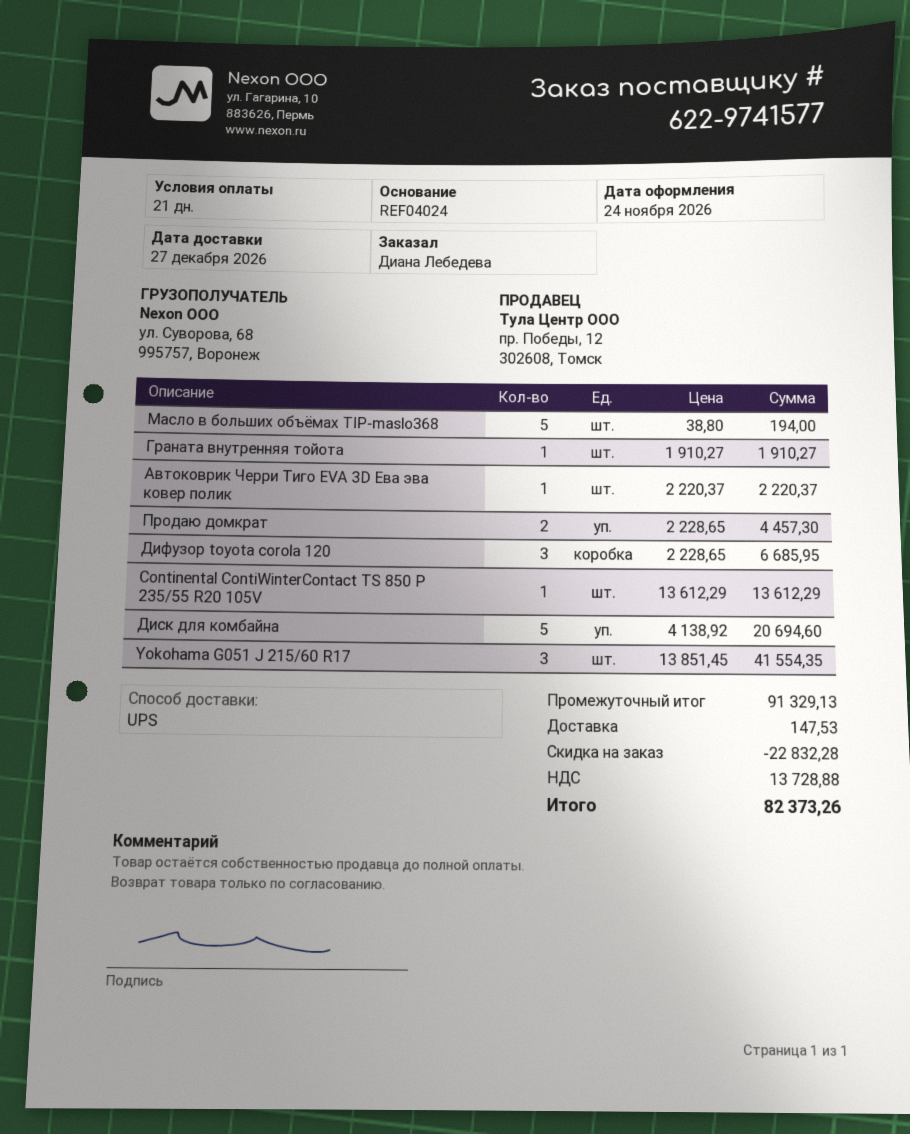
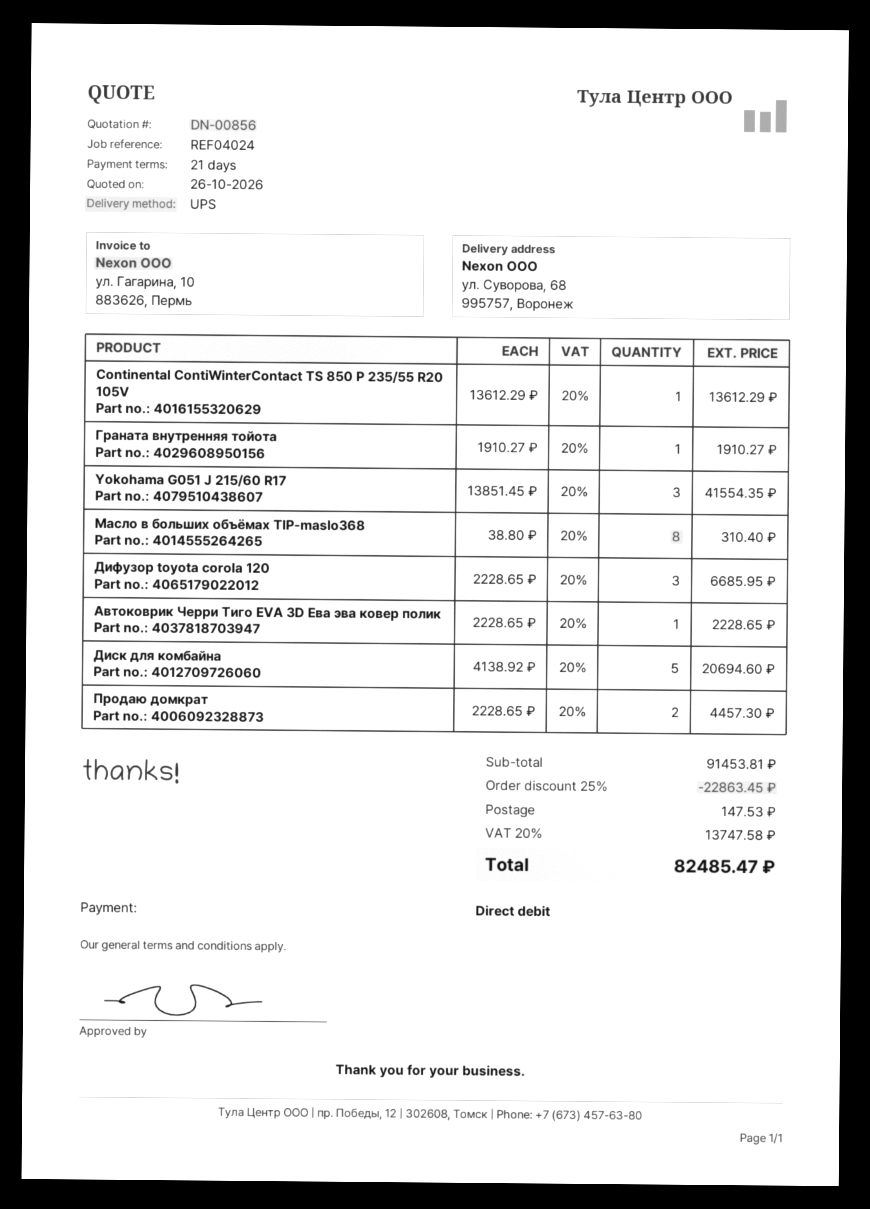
Масло в больших объёмах TIP-maslo368: 5 x 38.80 = 194.00 -> 8 x 38.80 = 310.40
Автоковрик Черри Тиго EVA 3D Eва эвa ковeр полик: 1 x 2220.37 = 2220.37 -> 1 x 2228.65 = 2228.65
subtotal: 91329.13 -> 91453.81
discount: 22832.28 -> 22863.45
tax: 13728.88 -> 13747.58
total: 82373.26 -> 82485.47

